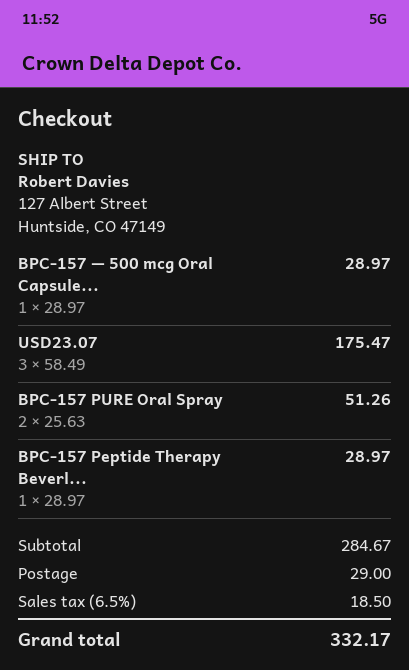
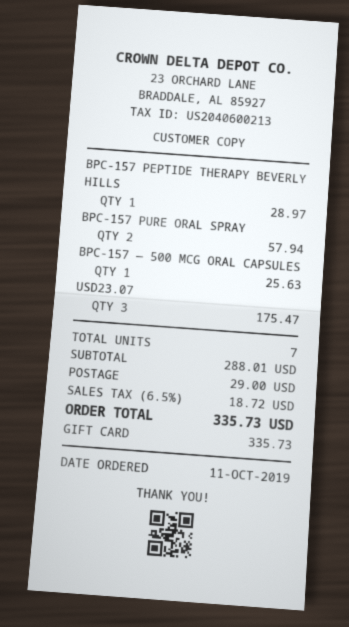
BPC-157 — 500 mcg Oral Capsule...: 1 for 28.97 -> 1 for 25.63
BPC-157 PURE Oral Spray: 2 for 51.26 -> 2 for 57.94
subtotal: 284.67 -> 288.01
tax: 6.5% = 18.50 -> 6.5% = 18.72
total: 332.17 -> 335.73

